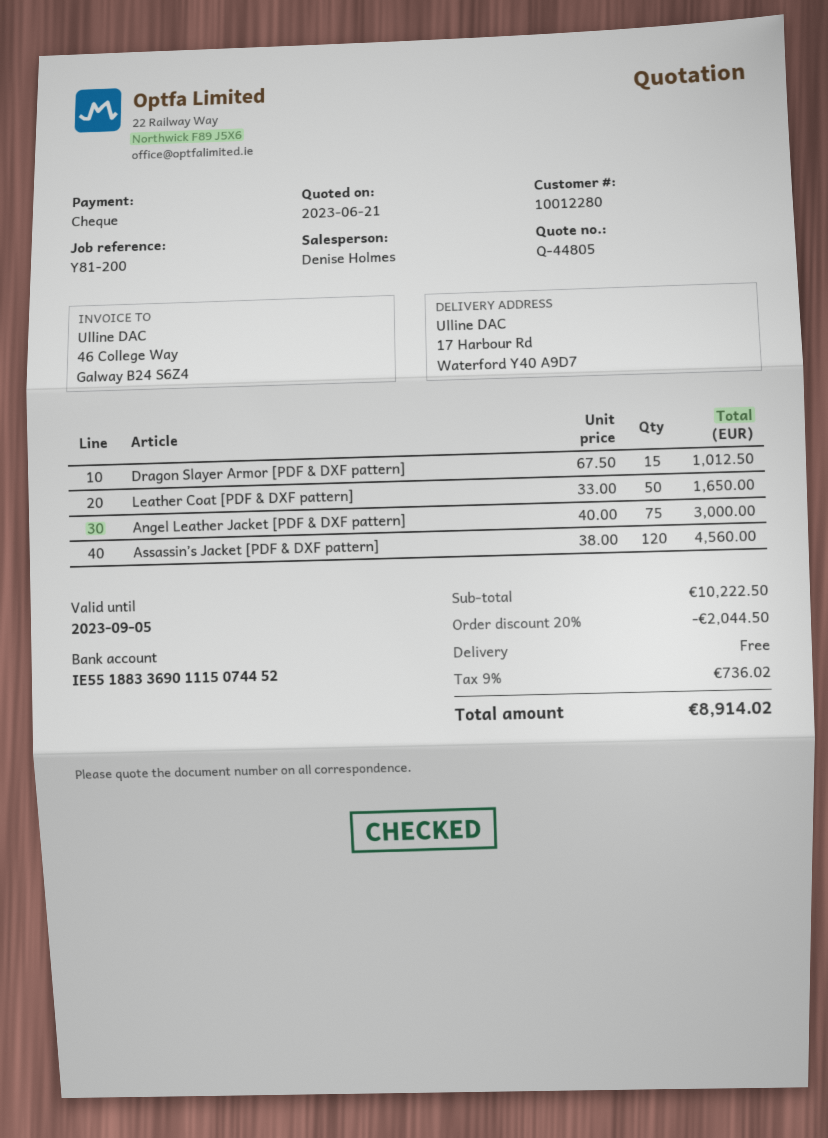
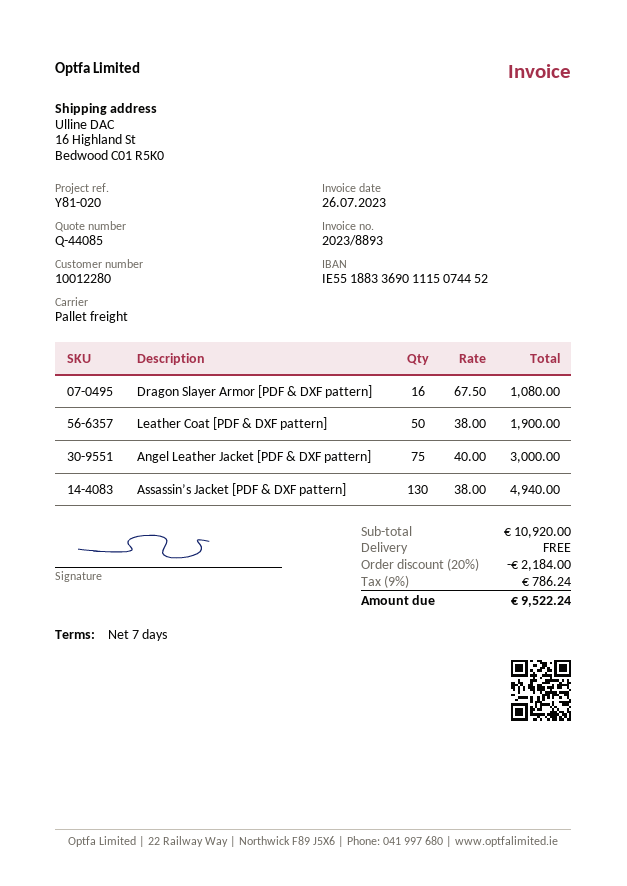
quote number: Q-44805 -> Q-44085
reference: Y81-200 -> Y81-020
ship to: 17 Harbour Rd, Waterford Y40 A9D7 -> 16 Highland St, Bedwood C01 R5K0
Dragon Slayer Armor [PDF & DXF pattern]: 15 x 67.50 = 1012.50 -> 16 x 67.50 = 1080.00
Leather Coat [PDF & DXF pattern]: 50 x 33.00 = 1650.00 -> 50 x 38.00 = 1900.00
Assassin’s Jacket [PDF & DXF pattern]: 120 x 38.00 = 4560.00 -> 130 x 38.00 = 4940.00
subtotal: 10222.50 -> 10920.00
discount: 20% = 2044.50 -> 20% = 2184.00
tax: 9% = 736.02 -> 9% = 786.24
total: 8914.02 -> 9522.24

